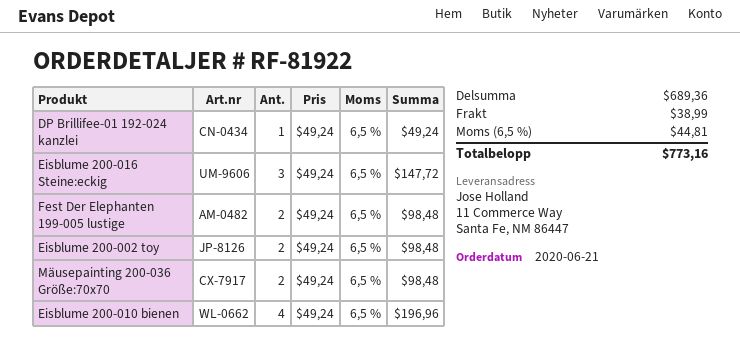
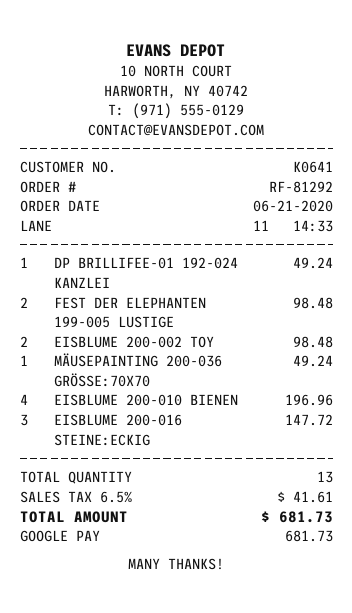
order number: RF-81922 -> RF-81292
Mäusepainting 200-036 Größe:70x70: 2 for 98.48 -> 1 for 49.24
shipping: 38.99 -> none
tax: 6.5% = 44.81 -> 6.5% = 41.61
total: 773.16 -> 681.73

